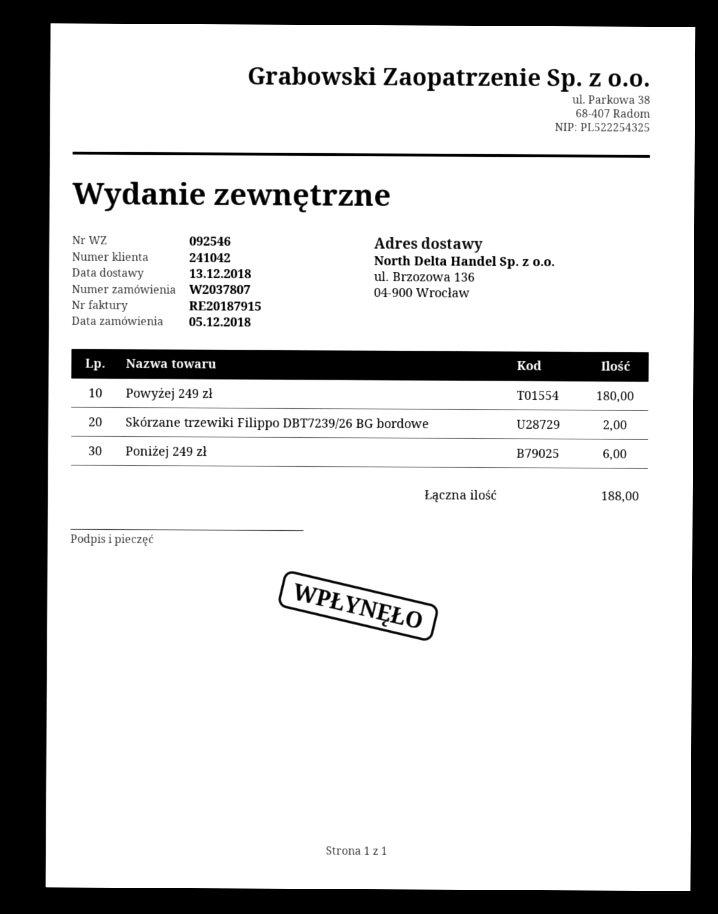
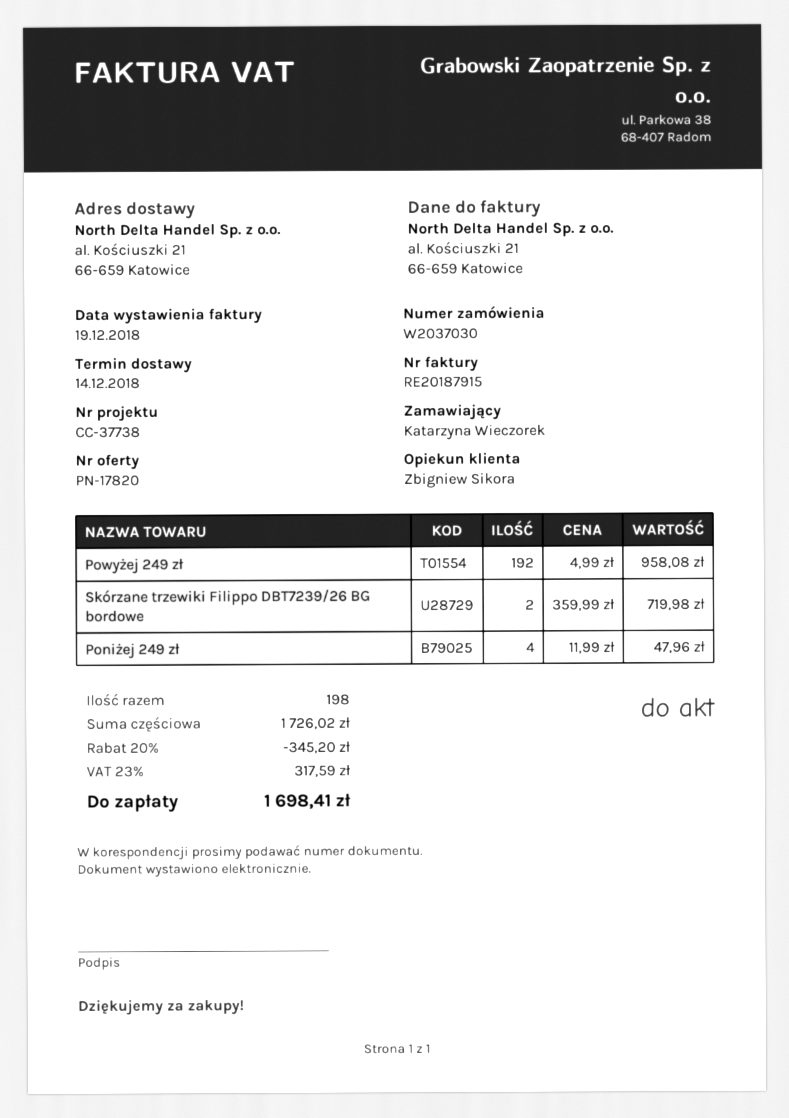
order number: W2037807 -> W2037030
delivery date: 2018-12-13 -> 2018-12-14
ship to: ul. Brzozowa 136, 04-900 Wrocław -> al. Kościuszki 21, 66-659 Katowice
Powyżej 249 zł: 180 -> 192
Poniżej 249 zł: 6 -> 4
total quantity: 188 -> 198

